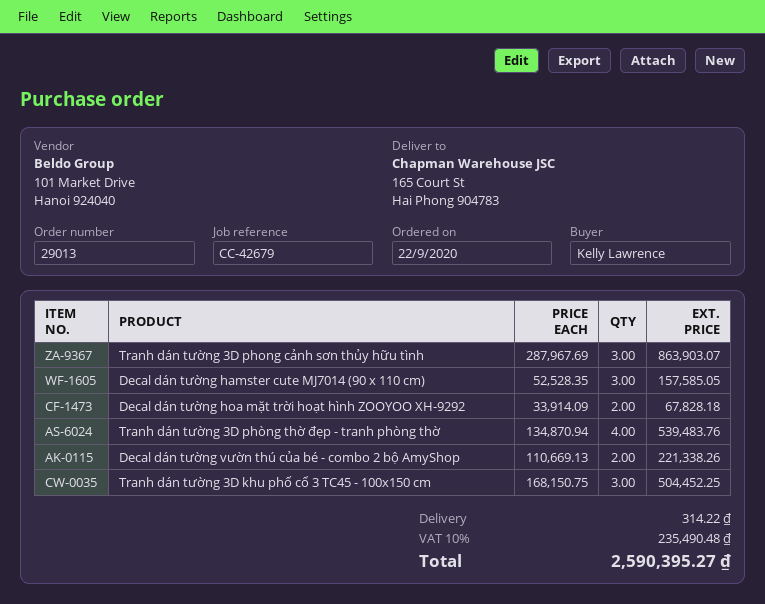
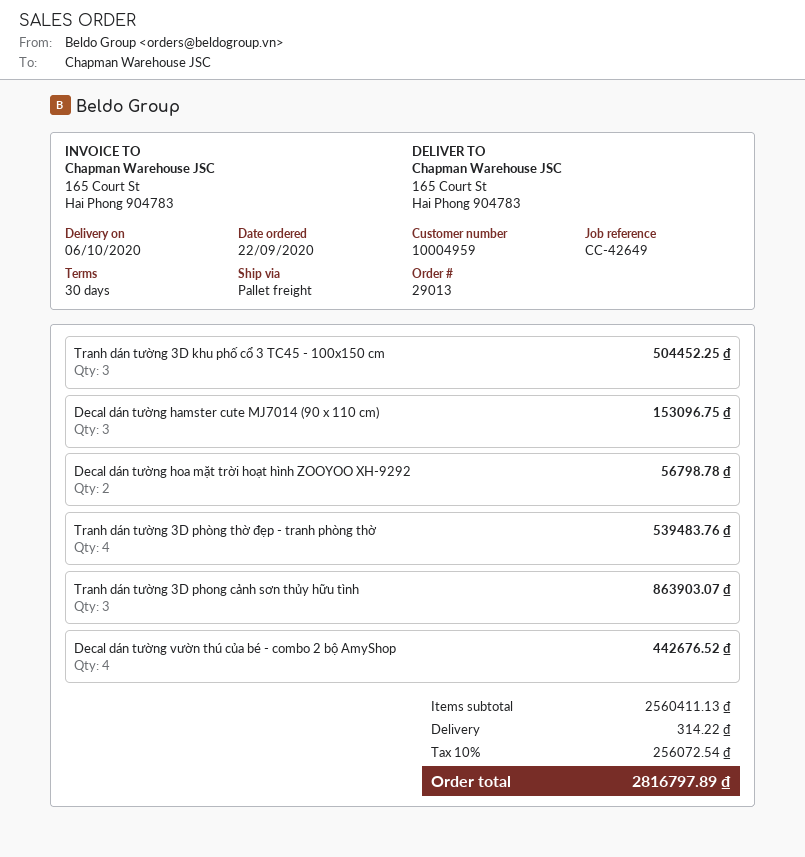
reference: CC-42679 -> CC-42649
Decal dán tường hamster cute MJ7014 (90 x 110 cm): 3 for 157585.05 -> 3 for 153096.75
Decal dán tường hoa mặt trời hoạt hình ZOOYOO XH-9292: 2 for 67828.18 -> 2 for 56798.78
Decal dán tường vườn thú của bé - combo 2 bộ AmyShop: 2 for 221338.26 -> 4 for 442676.52
tax: 10% = 235490.48 -> 10% = 256072.54
total: 2590395.27 -> 2816797.89

